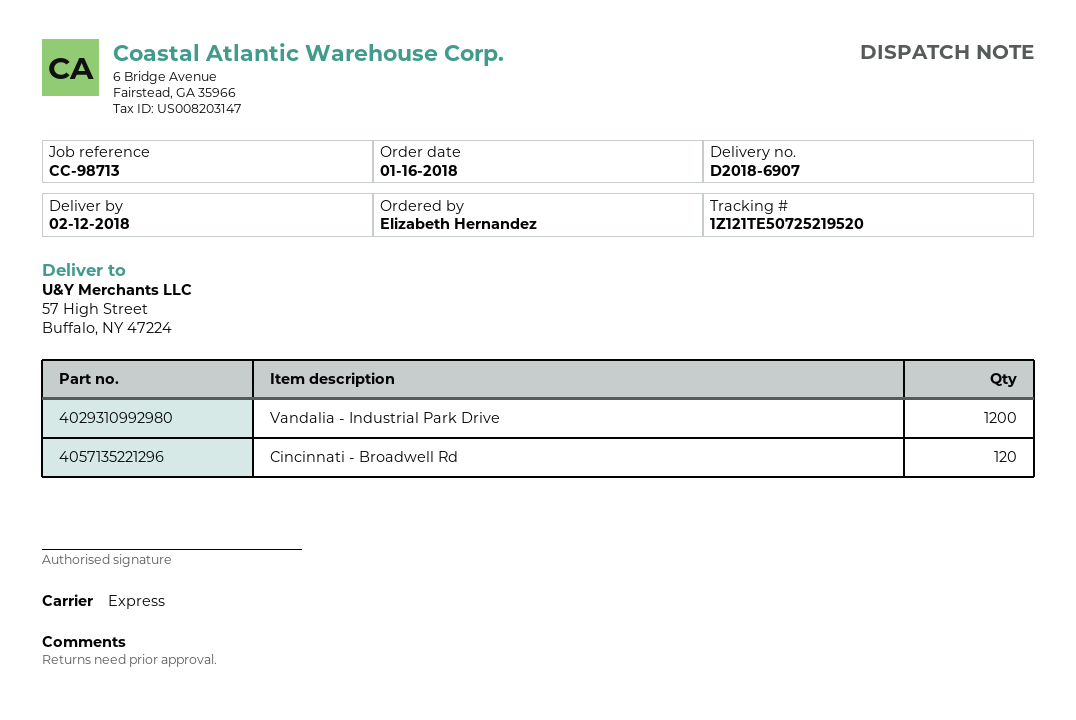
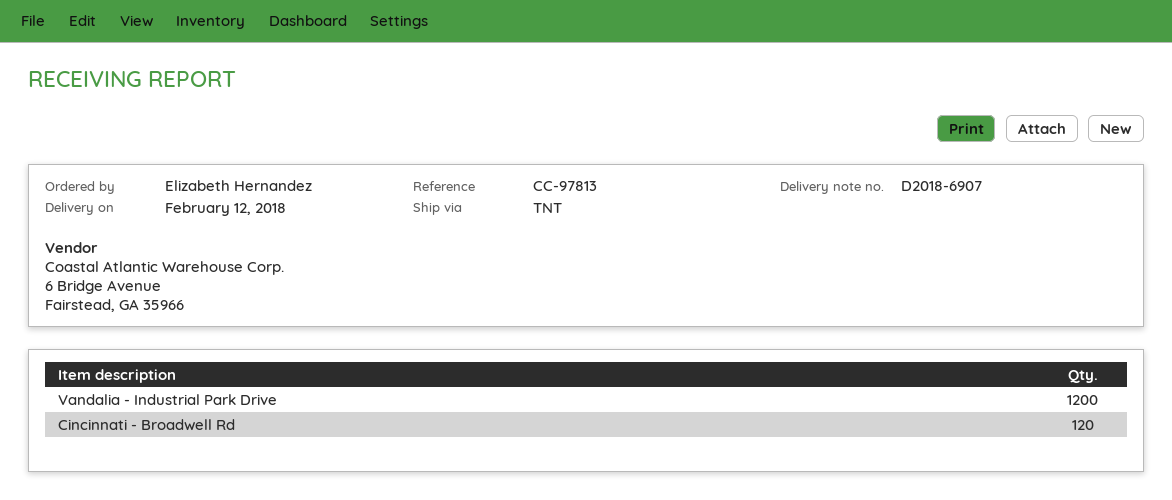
reference: CC-98713 -> CC-97813
shipping method: express -> TNT

